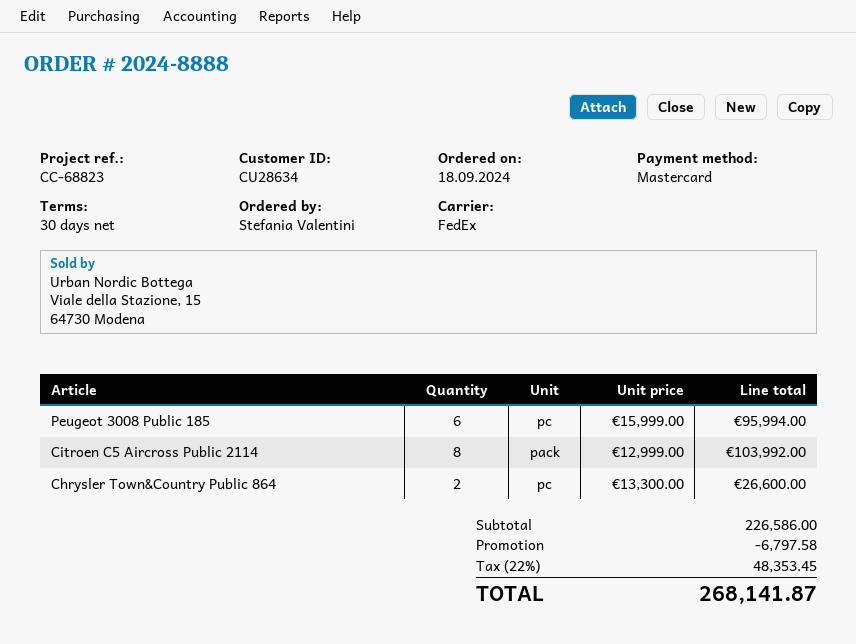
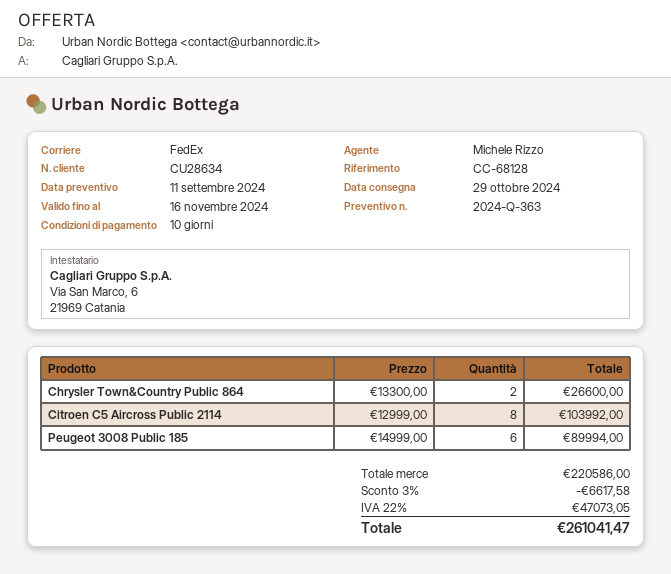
payment terms: 30 days -> 10 days
reference: CC-68823 -> CC-68128
Peugeot 3008 Public 185: 6 x 15999.00 = 95994.00 -> 6 x 14999.00 = 89994.00
subtotal: 226586.00 -> 220586.00
discount: 6797.58 -> 6617.58
tax: 22% = 48353.45 -> 22% = 47073.05
total: 268141.87 -> 261041.47

